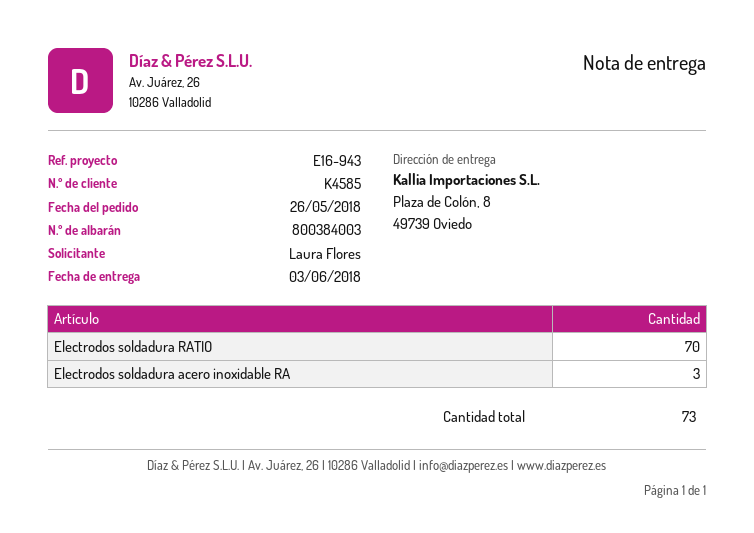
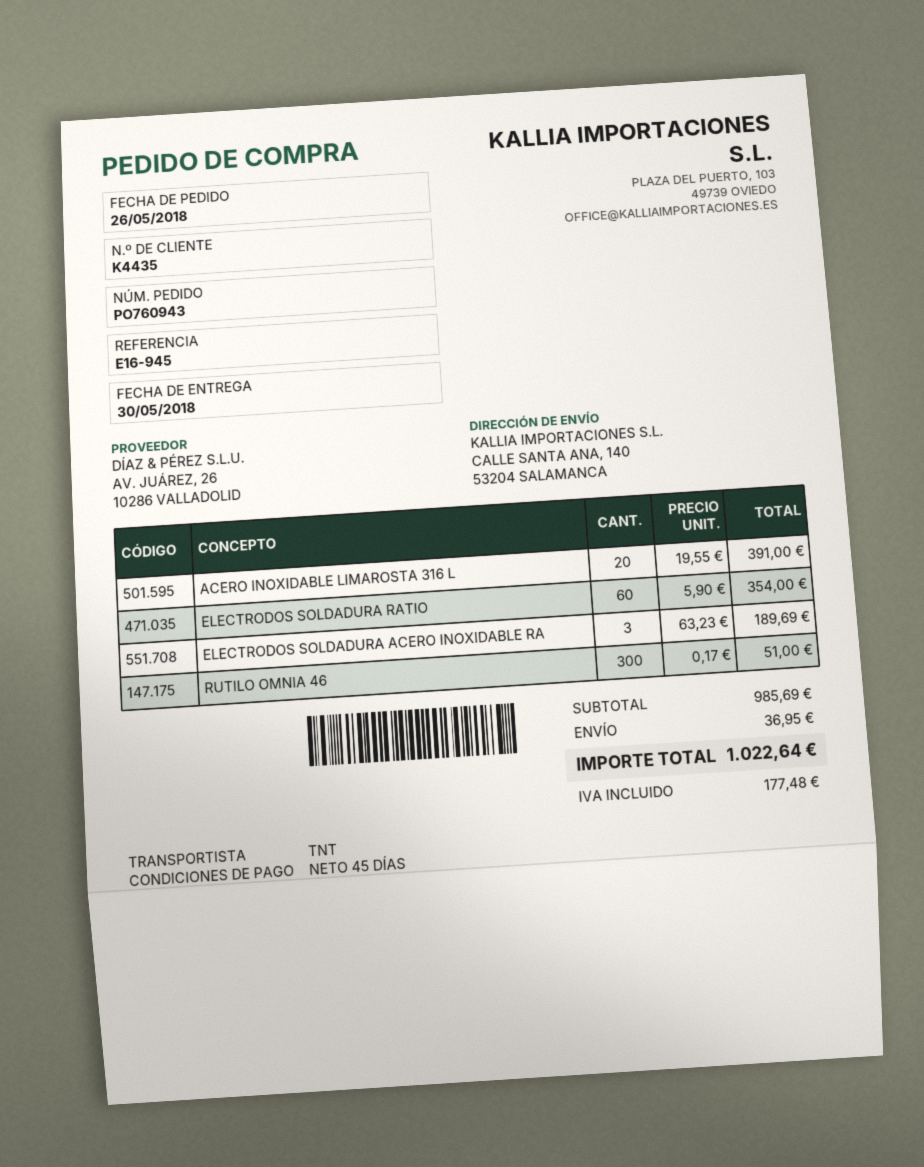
delivery date: 2018-06-03 -> 2018-05-30
customer number: K4585 -> K4435
reference: E16-943 -> E16-945
ship to: Plaza de Colón, 8, 49739 Oviedo -> CALLE SANTA ANA, 140, 53204 SALAMANCA
Electrodos soldadura RATIO: 70 -> 60
ACERO INOXIDABLE LIMAROSTA 316 L: none -> 20
RUTILO OMNIA 46: none -> 300

